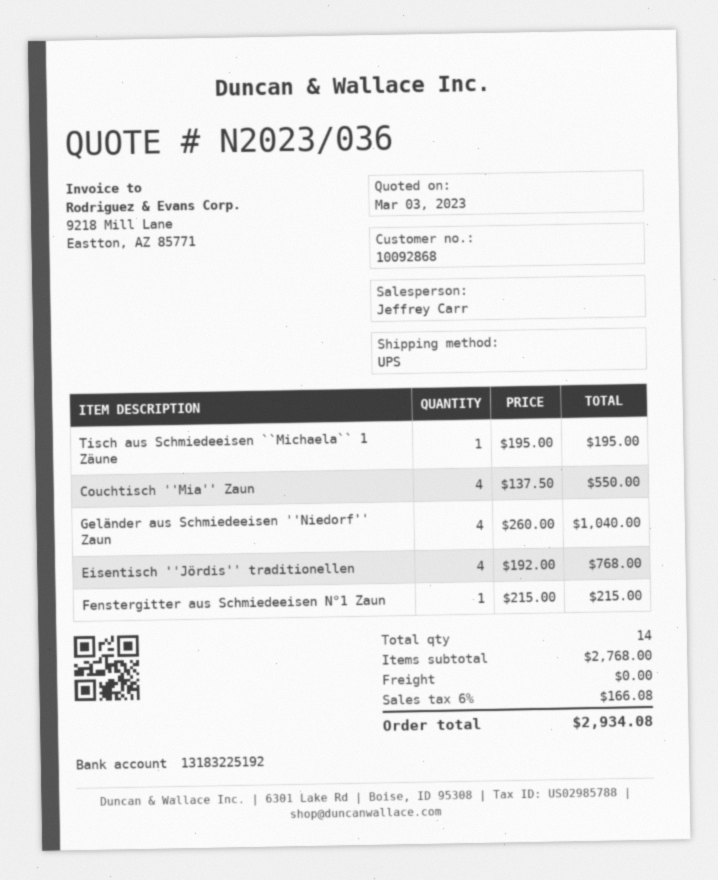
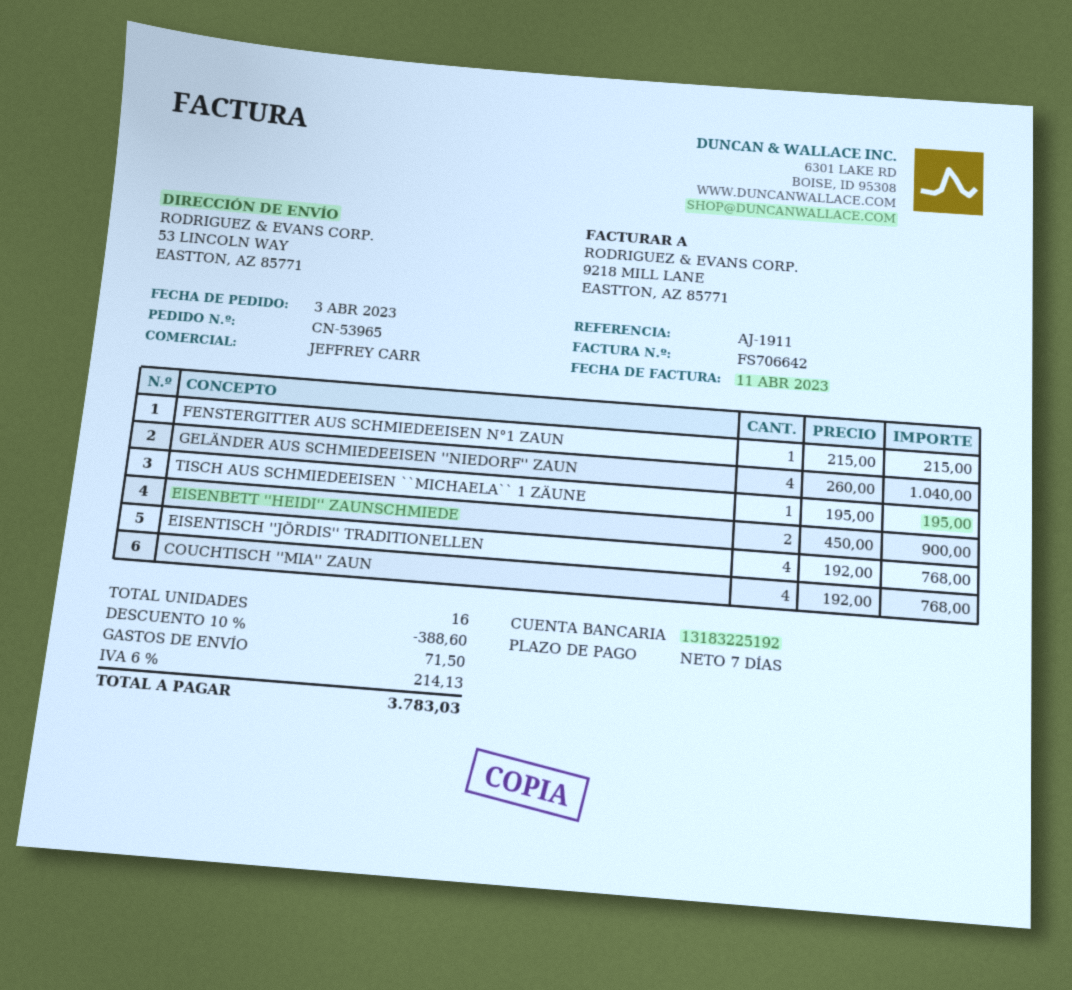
Couchtisch ''Mia'' Zaun: 4 x 137.50 = 550.00 -> 4 x 192.00 = 768.00
EISENBETT ''HEIDI'' ZAUNSCHMIEDE: none -> 2 x 450.00 = 900.00
total quantity: 14 -> 16
discount: none -> 10% = 388.60
shipping: 0.00 -> 71.50
tax: 6% = 166.08 -> 6% = 214.13
total: 2934.08 -> 3783.03

